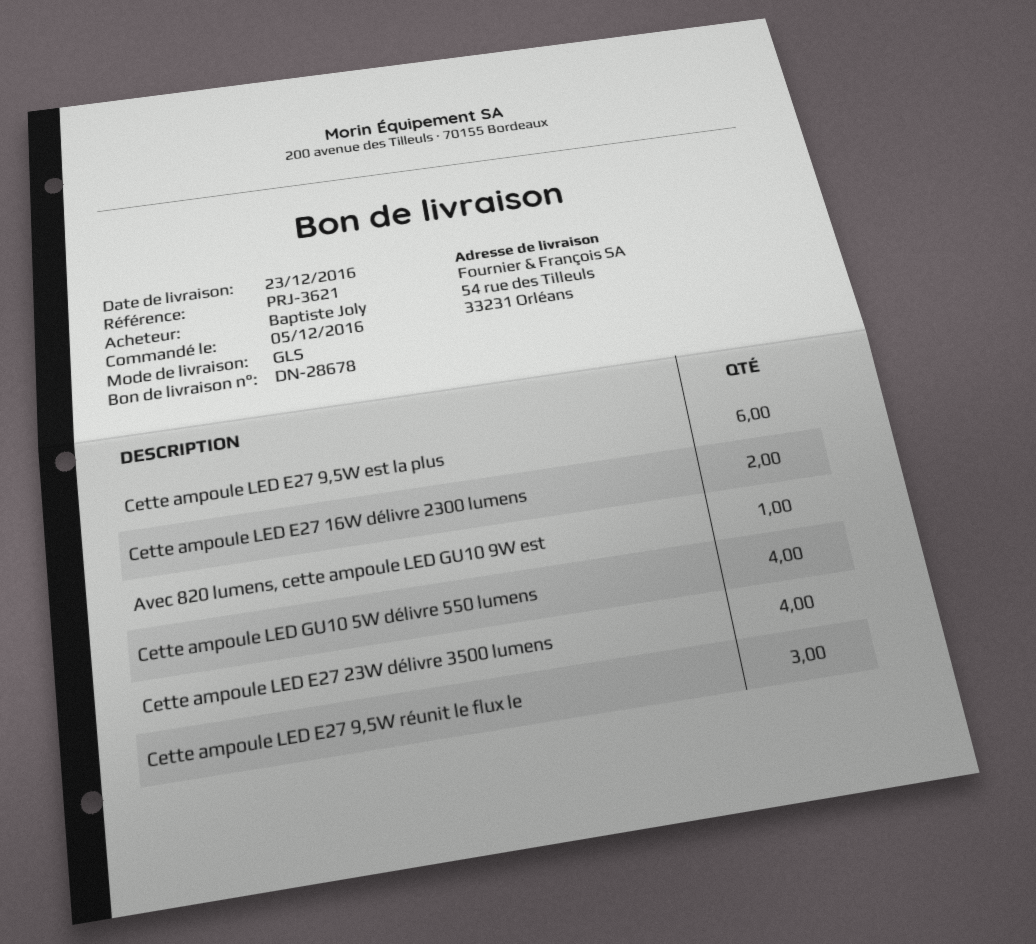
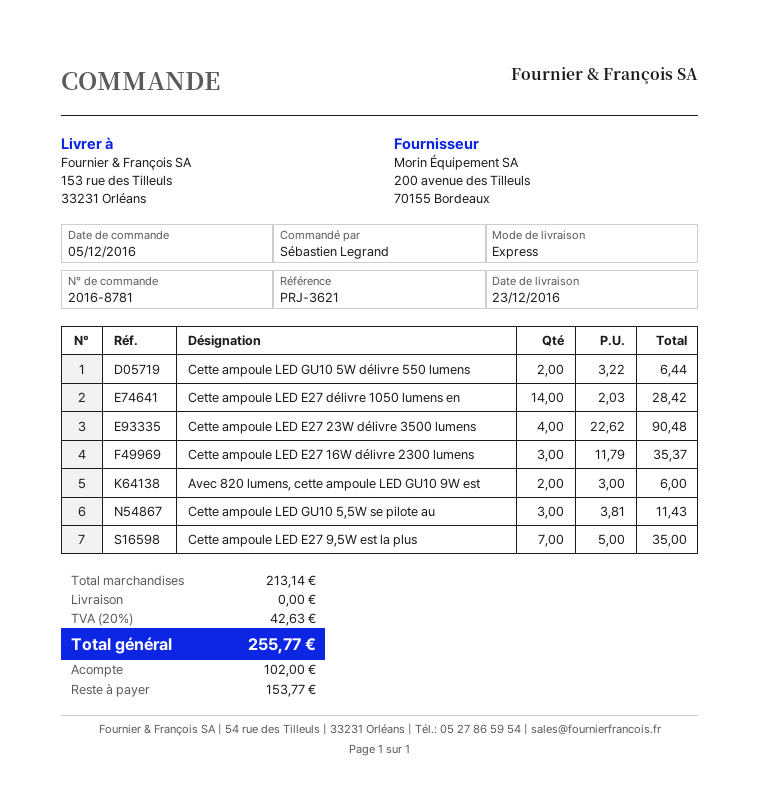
ordered by: Baptiste Joly -> Sébastien Legrand
shipping method: GLS -> express
ship to: 54 rue des Tilleuls, 33231 Orléans -> 153 rue des Tilleuls, 33231 Orléans
Cette ampoule LED E27 9,5W est la plus: 6 -> 7
Cette ampoule LED E27 16W délivre 2300 lumens: 2 -> 3
Avec 820 lumens, cette ampoule LED GU10 9W est: 1 -> 2
Cette ampoule LED GU10 5W délivre 550 lumens: 4 -> 2
Cette ampoule LED E27 9,5W réunit le flux le: 3 -> none
Cette ampoule LED E27 délivre 1050 lumens en: none -> 14
Cette ampoule LED GU10 5,5W se pilote au: none -> 3

